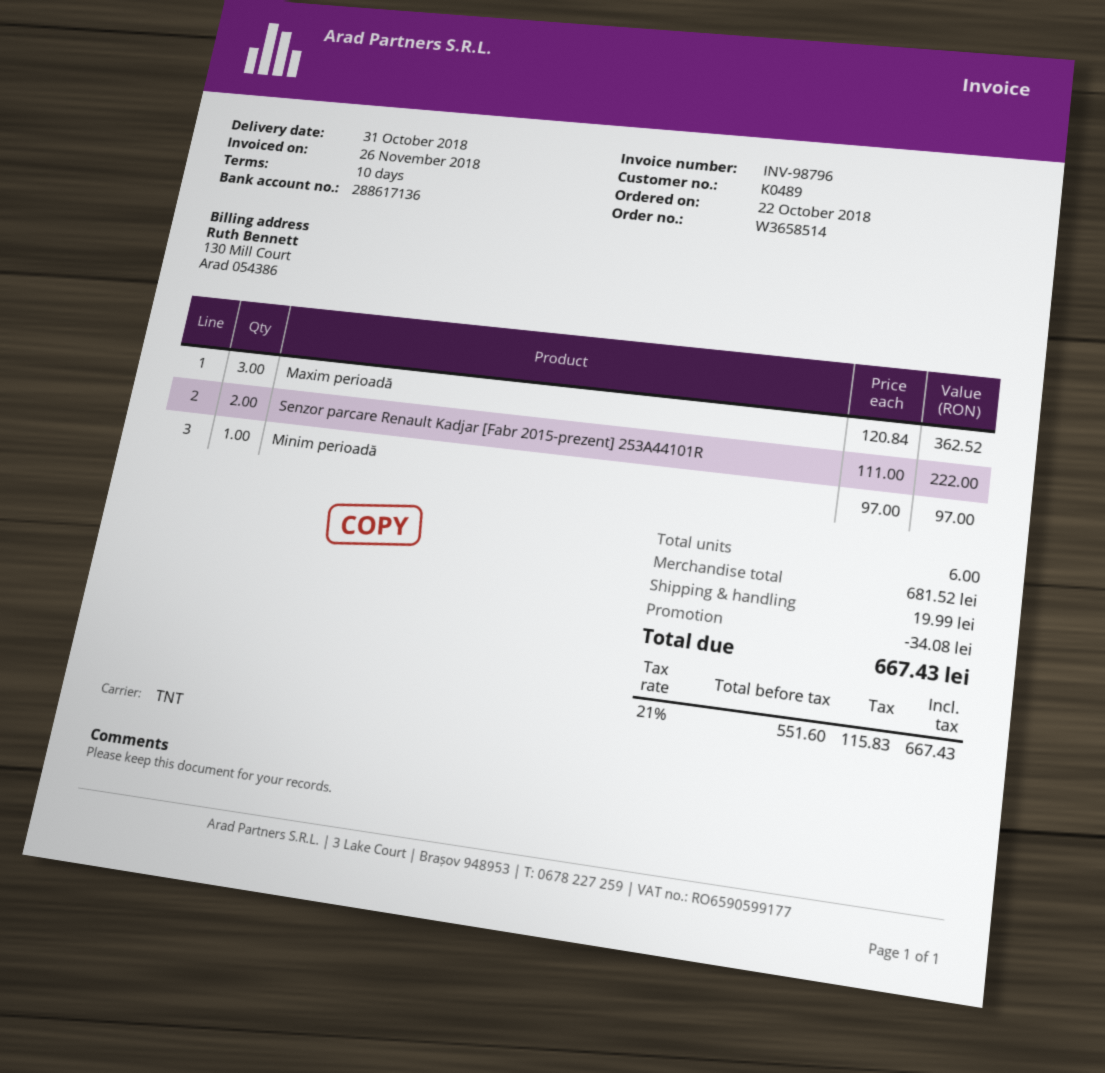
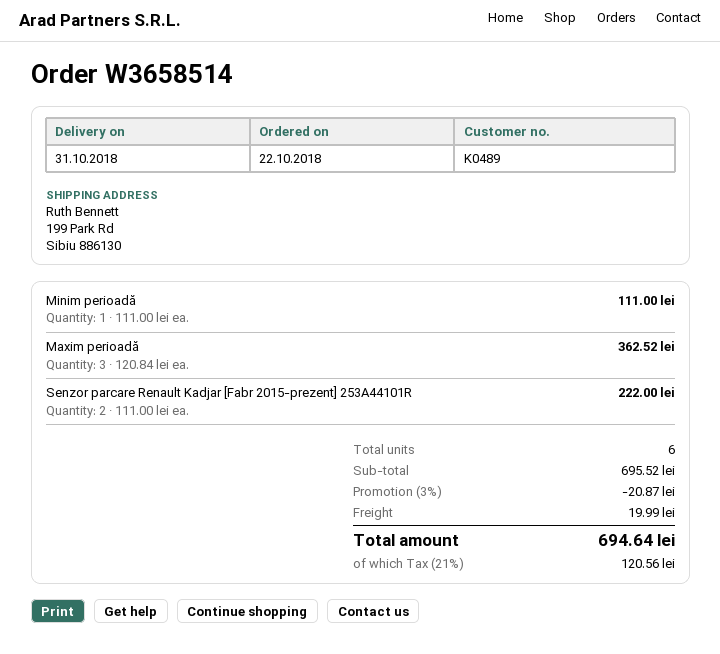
Minim perioadă: 1 x 97.00 = 97.00 -> 1 x 111.00 = 111.00
subtotal: 681.52 -> 695.52
discount: 34.08 -> 20.87
tax: 21% = 115.83 -> 21% = 120.56
total: 667.43 -> 694.64

